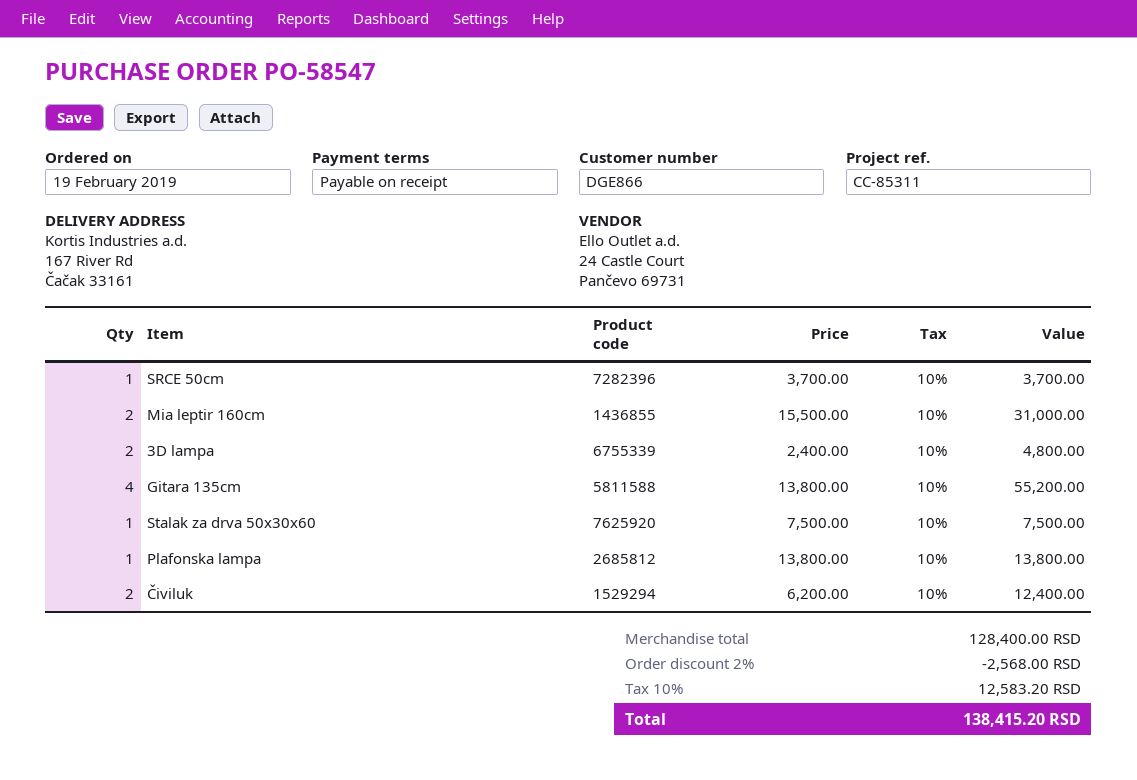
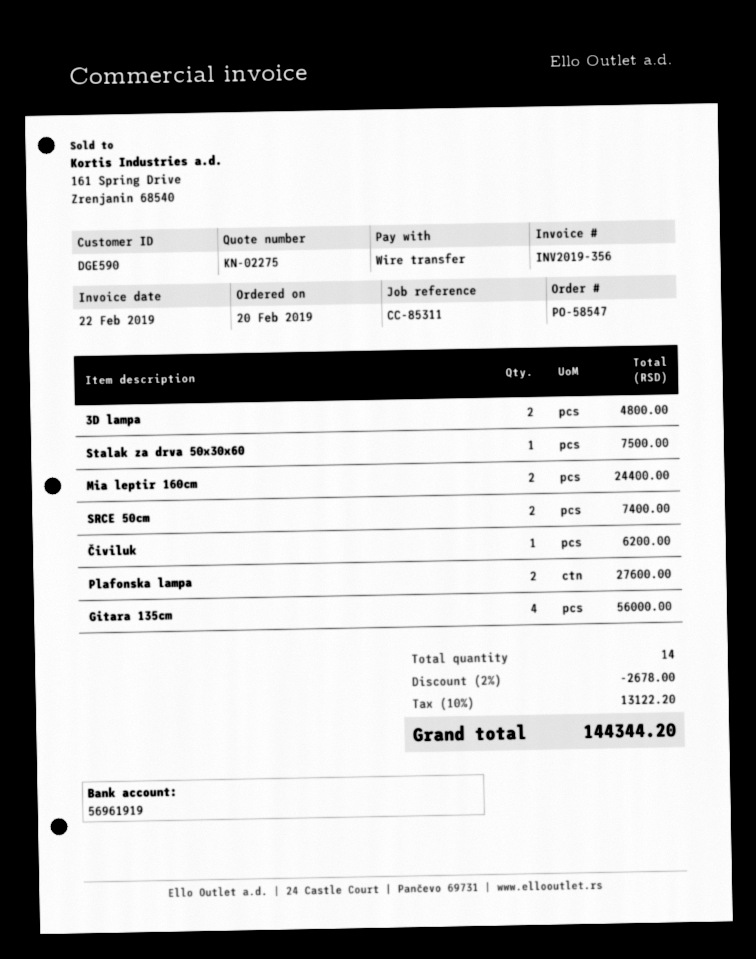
order date: 2019-02-19 -> 2019-02-20
customer number: DGE866 -> DGE590
SRCE 50cm: 1 for 3700.00 -> 2 for 7400.00
Mia leptir 160cm: 2 for 31000.00 -> 2 for 24400.00
Gitara 135cm: 4 for 55200.00 -> 4 for 56000.00
Plafonska lampa: 1 for 13800.00 -> 2 for 27600.00
Čiviluk: 2 for 12400.00 -> 1 for 6200.00
discount: 2% = 2568.00 -> 2% = 2678.00
tax: 10% = 12583.20 -> 10% = 13122.20
total: 138415.20 -> 144344.20

